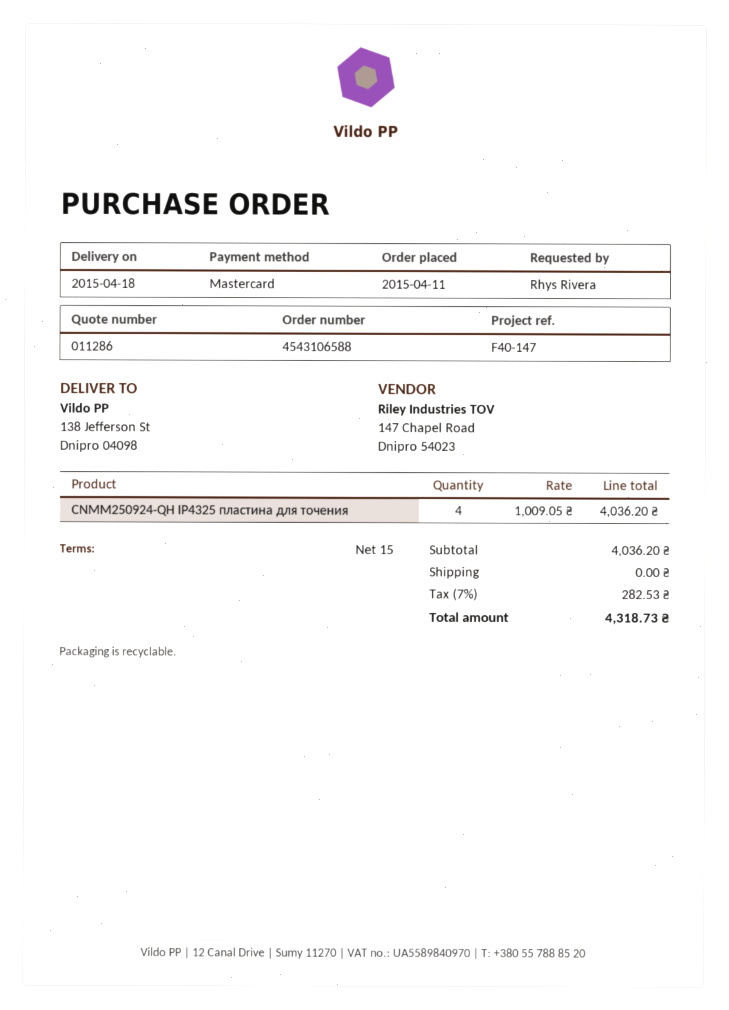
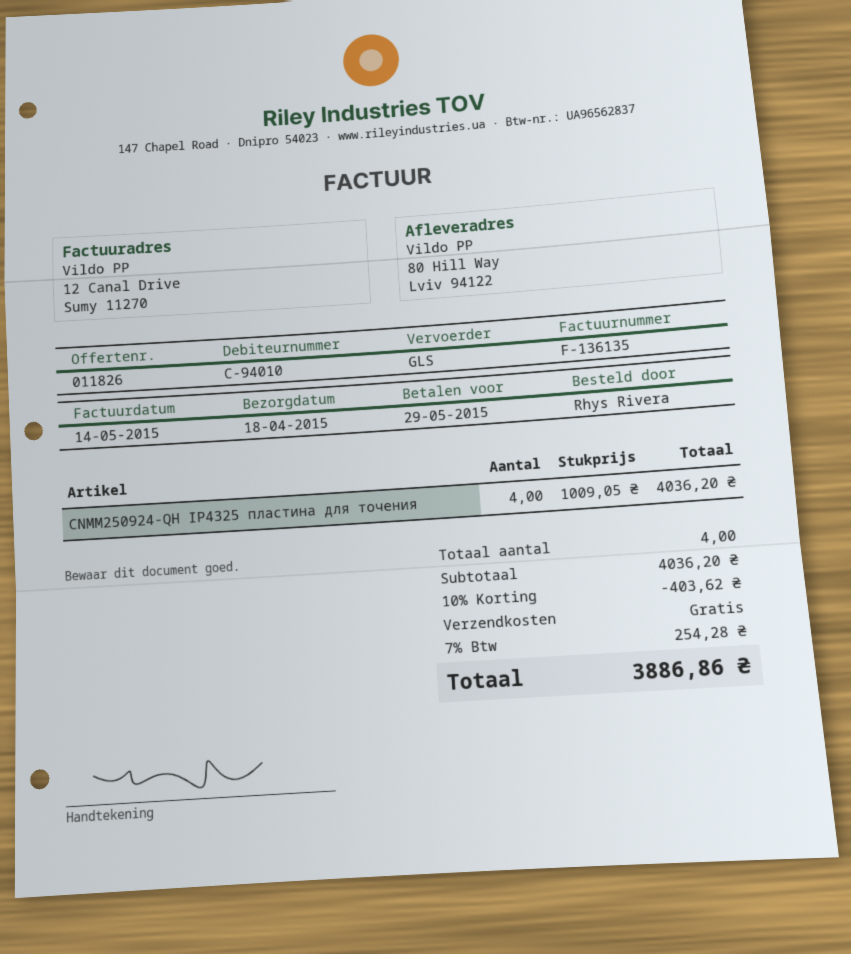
quote number: 011286 -> 011826
ship to: 138 Jefferson St, Dnipro 04098 -> 80 Hill Way, Lviv 94122
discount: none -> 10% = 403.62
tax: 7% = 282.53 -> 7% = 254.28
total: 4318.73 -> 3886.86

